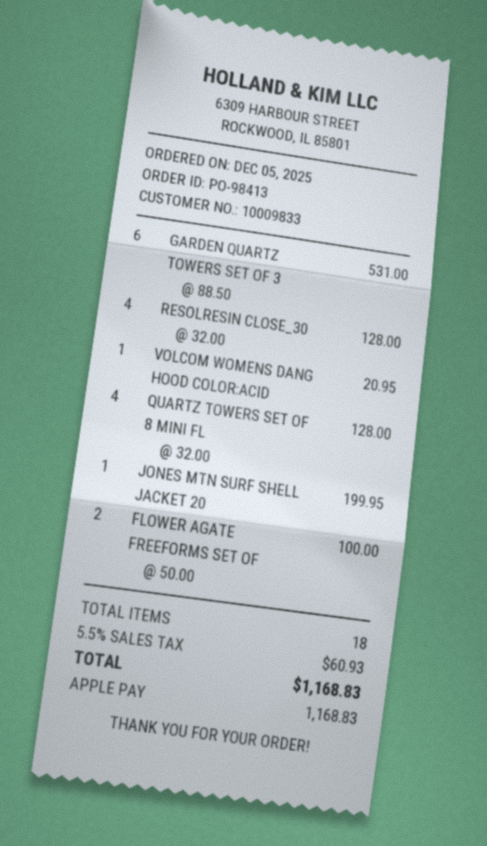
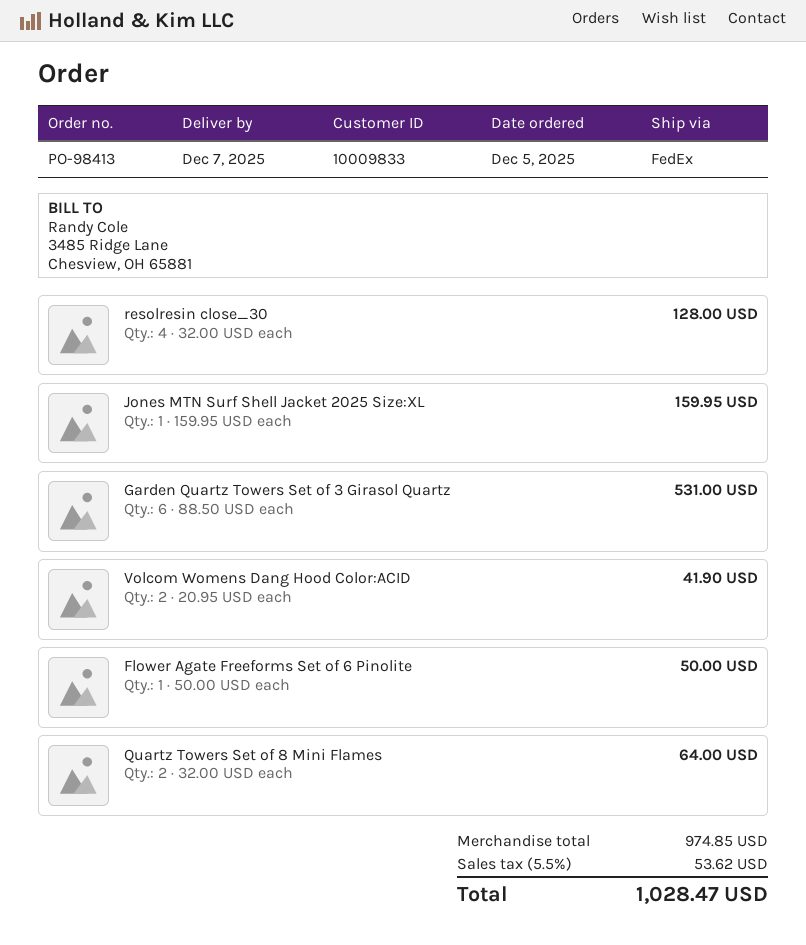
VOLCOM WOMENS DANG HOOD COLOR:ACID: 1 x 20.95 = 20.95 -> 2 x 20.95 = 41.90
QUARTZ TOWERS SET OF 8 MINI FL: 4 x 32.00 = 128.00 -> 2 x 32.00 = 64.00
JONES MTN SURF SHELL JACKET 20: 1 x 199.95 = 199.95 -> 1 x 159.95 = 159.95
FLOWER AGATE FREEFORMS SET OF: 2 x 50.00 = 100.00 -> 1 x 50.00 = 50.00
tax: 5.5% = 60.93 -> 5.5% = 53.62
total: 1168.83 -> 1028.47

